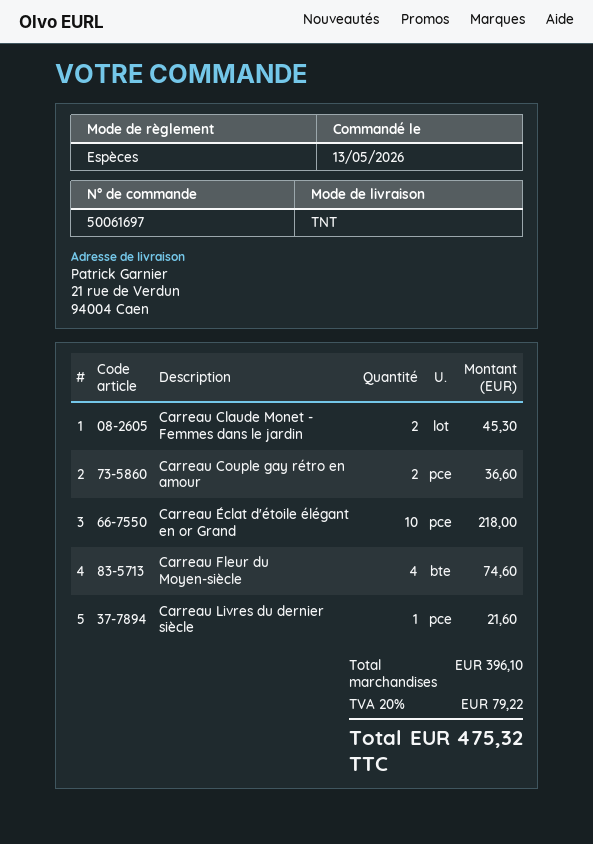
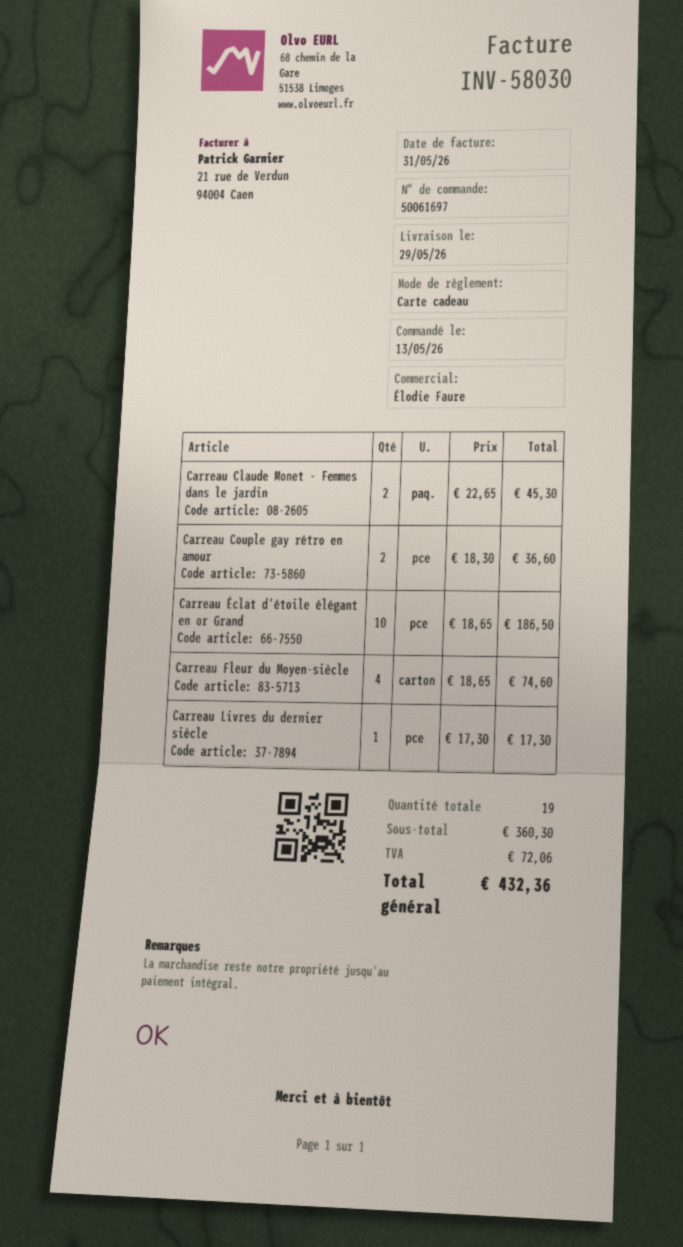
payment method: cash -> gift card
Carreau Éclat d'étoile élégant en or Grand: 10 for 218.00 -> 10 for 186.50
Carreau Livres du dernier siècle: 1 for 21.60 -> 1 for 17.30
subtotal: 396.10 -> 360.30
tax: 79.22 -> 72.06
total: 475.32 -> 432.36

